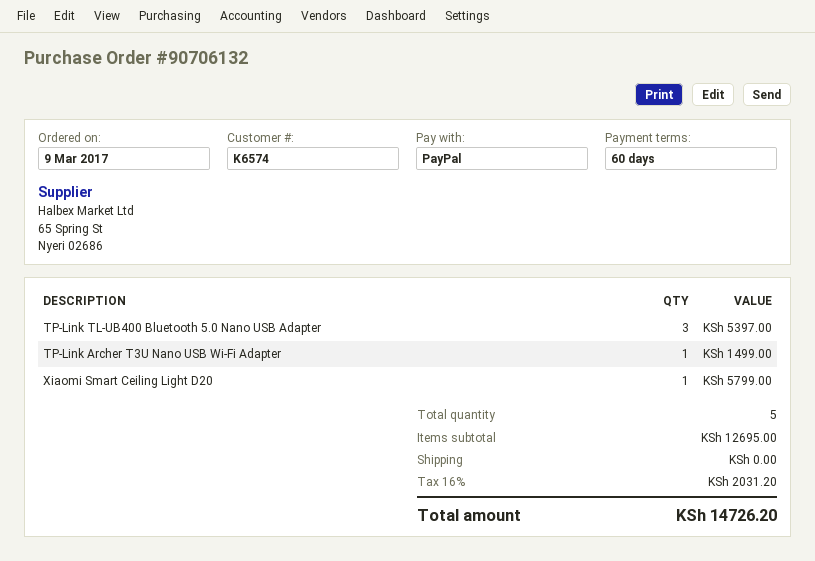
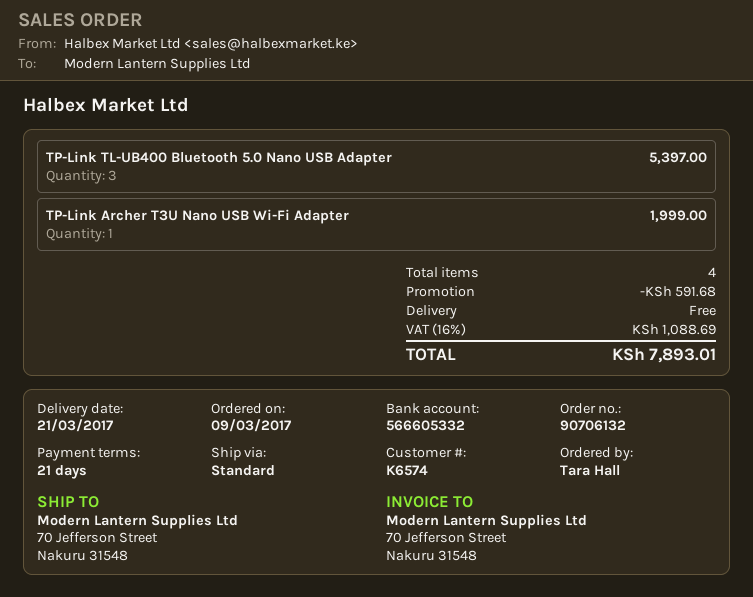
payment terms: 60 days -> 21 days
TP-Link Archer T3U Nano USB Wi-Fi Adapter: 1 for 1499.00 -> 1 for 1999.00
Xiaomi Smart Ceiling Light D20: 1 for 5799.00 -> none
total quantity: 5 -> 4
discount: none -> 591.68
tax: 16% = 2031.20 -> 16% = 1088.69
total: 14726.20 -> 7893.01

